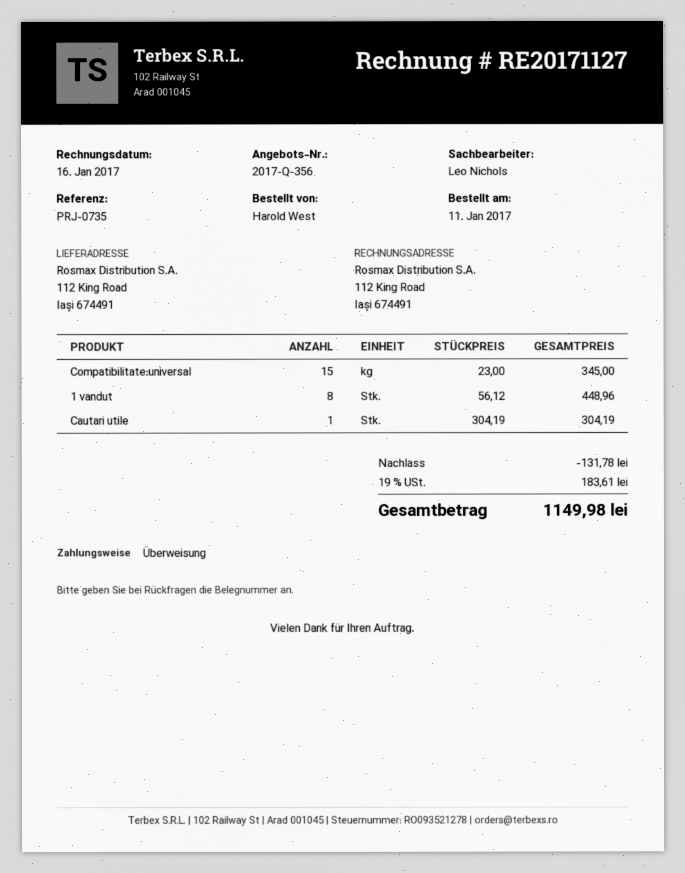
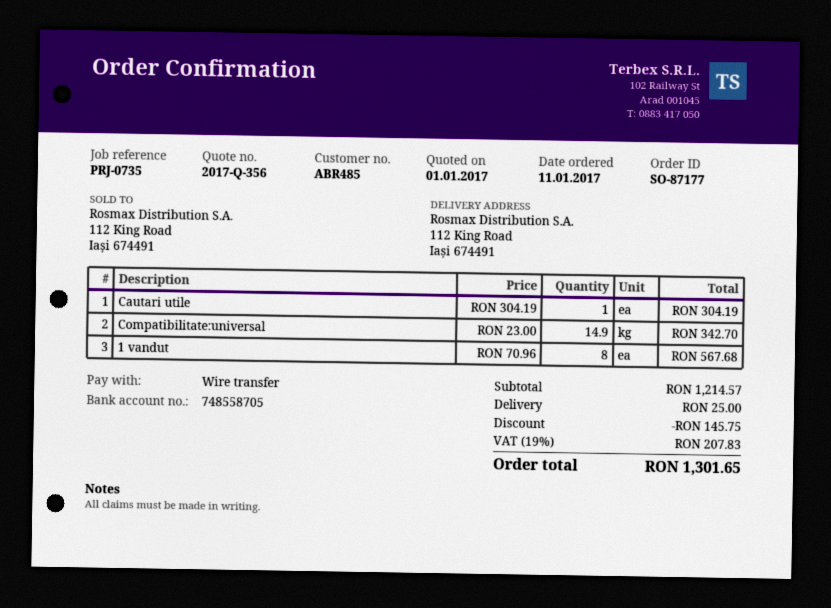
Compatibilitate:universal: 15 x 23.00 = 345.00 -> 14.9 x 23.00 = 342.70
1 vandut: 8 x 56.12 = 448.96 -> 8 x 70.96 = 567.68
discount: 131.78 -> 145.75
shipping: none -> 25.00
tax: 19% = 183.61 -> 19% = 207.83
total: 1149.98 -> 1301.65

